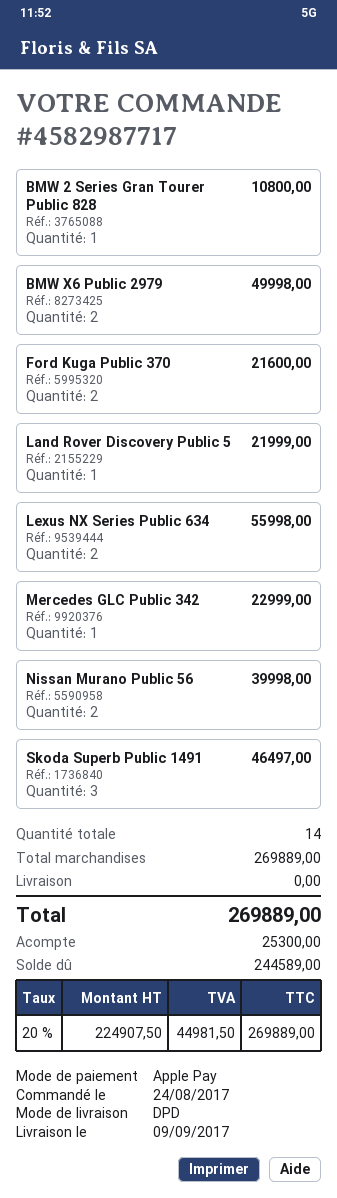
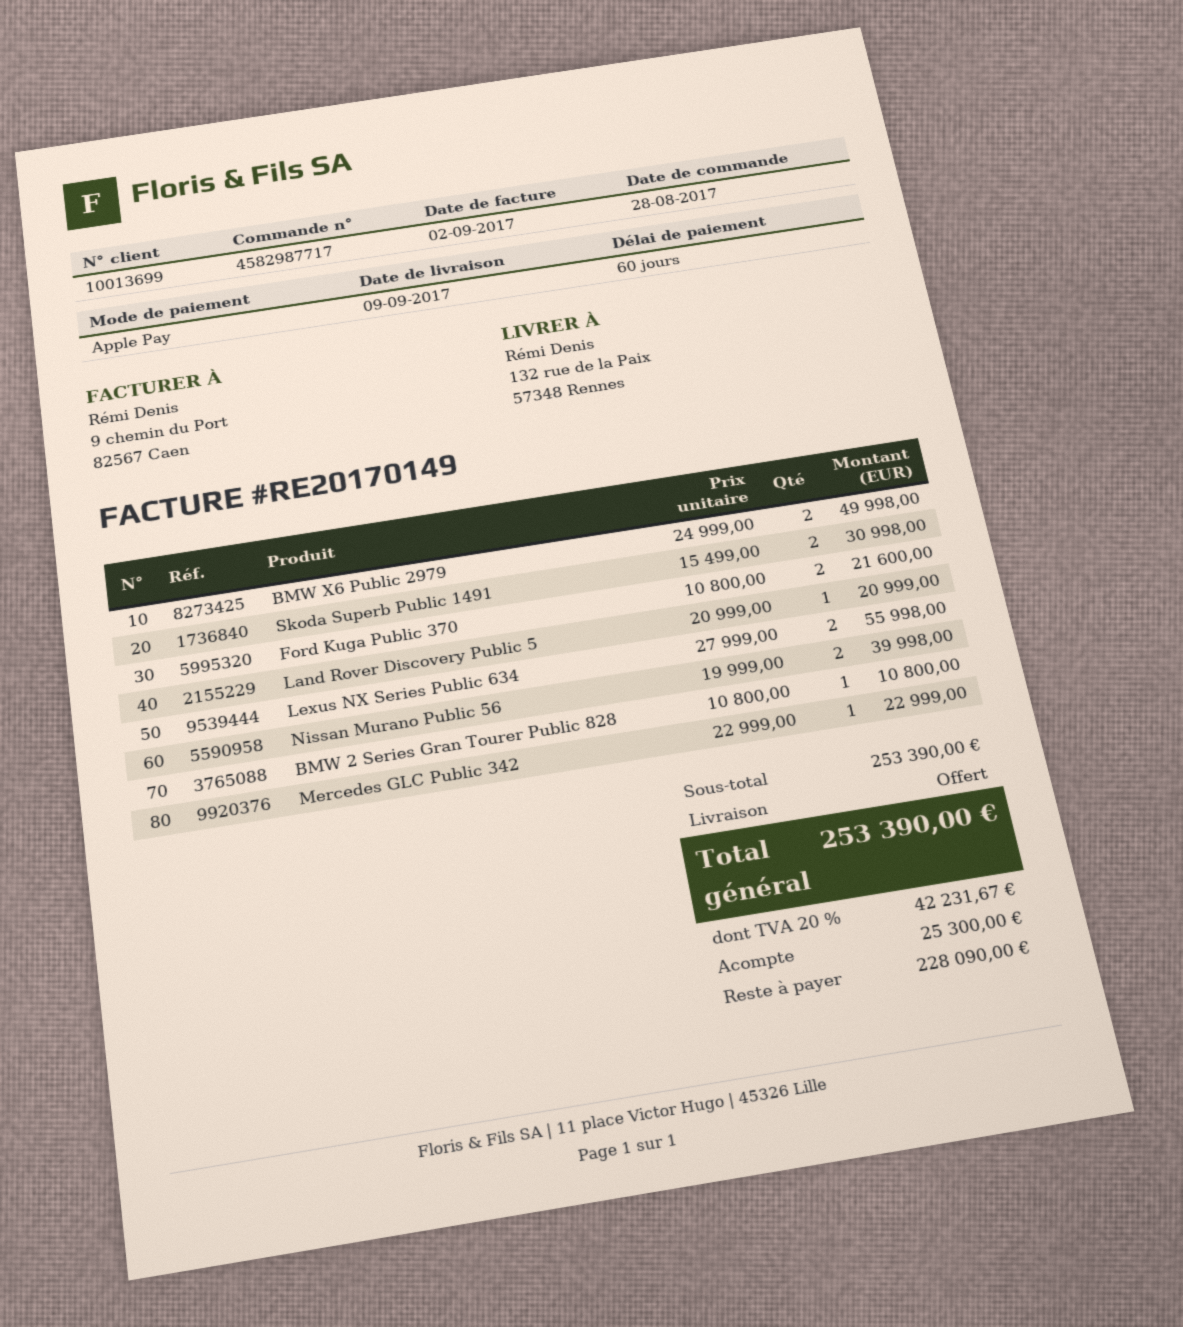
order date: 2017-08-24 -> 2017-08-28
Land Rover Discovery Public 5: 1 for 21999.00 -> 1 for 20999.00
Skoda Superb Public 1491: 3 for 46497.00 -> 2 for 30998.00
subtotal: 269889.00 -> 253390.00
tax: 20% = 44981.50 -> 20% = 42231.67
total: 269889.00 -> 253390.00
balance: 244589.00 -> 228090.00

